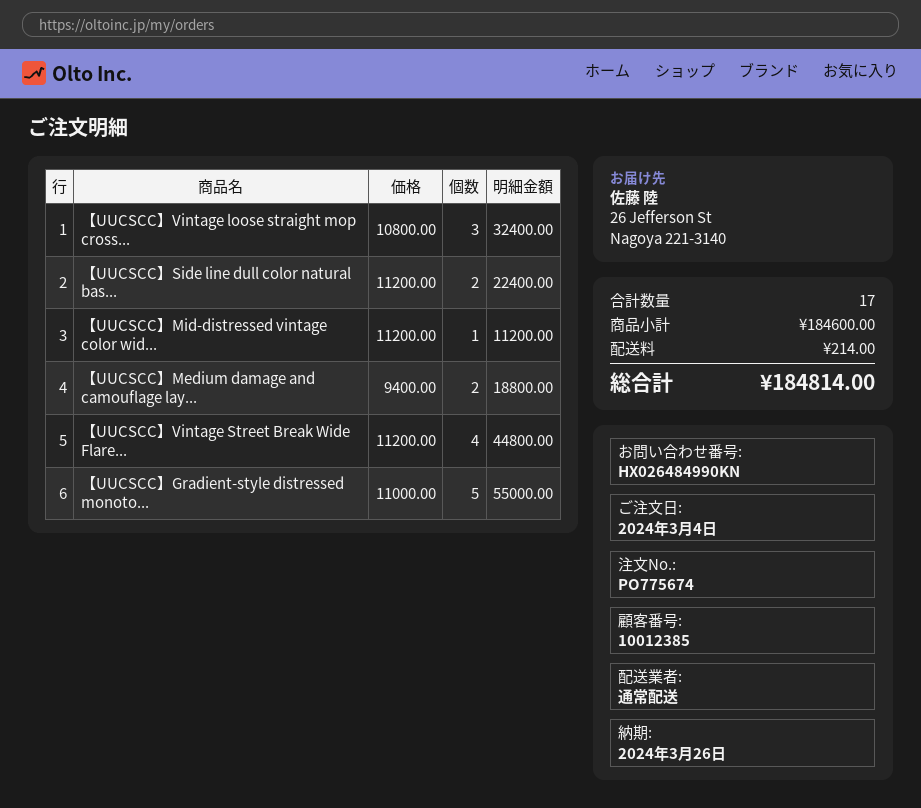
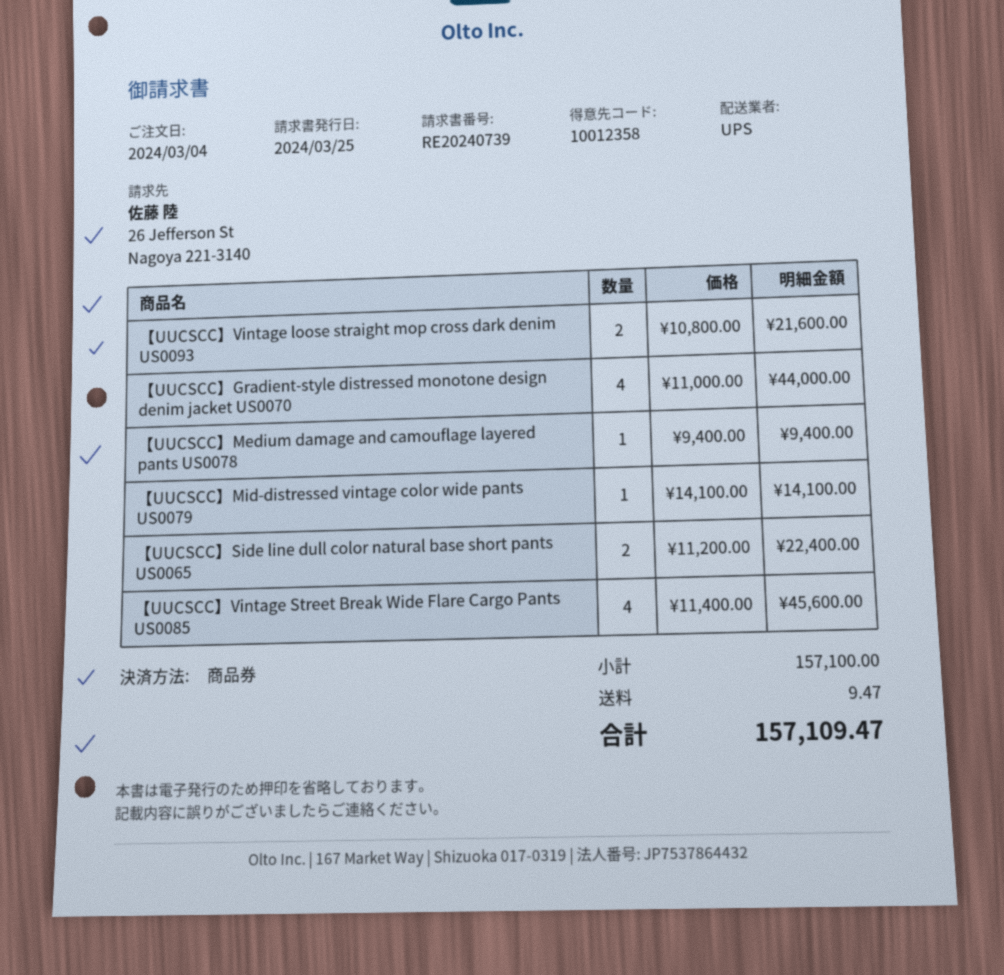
customer number: 10012385 -> 10012358
shipping method: standard -> UPS
【UUCSCC】Vintage loose straight mop cross...: 3 x 10800.00 = 32400.00 -> 2 x 10800.00 = 21600.00
【UUCSCC】Mid-distressed vintage color wid...: 1 x 11200.00 = 11200.00 -> 1 x 14100.00 = 14100.00
【UUCSCC】Medium damage and camouflage lay...: 2 x 9400.00 = 18800.00 -> 1 x 9400.00 = 9400.00
【UUCSCC】Vintage Street Break Wide Flare...: 4 x 11200.00 = 44800.00 -> 4 x 11400.00 = 45600.00
【UUCSCC】Gradient-style distressed monoto...: 5 x 11000.00 = 55000.00 -> 4 x 11000.00 = 44000.00
subtotal: 184600.00 -> 157100.00
shipping: 214.00 -> 9.47
total: 184814.00 -> 157109.47

